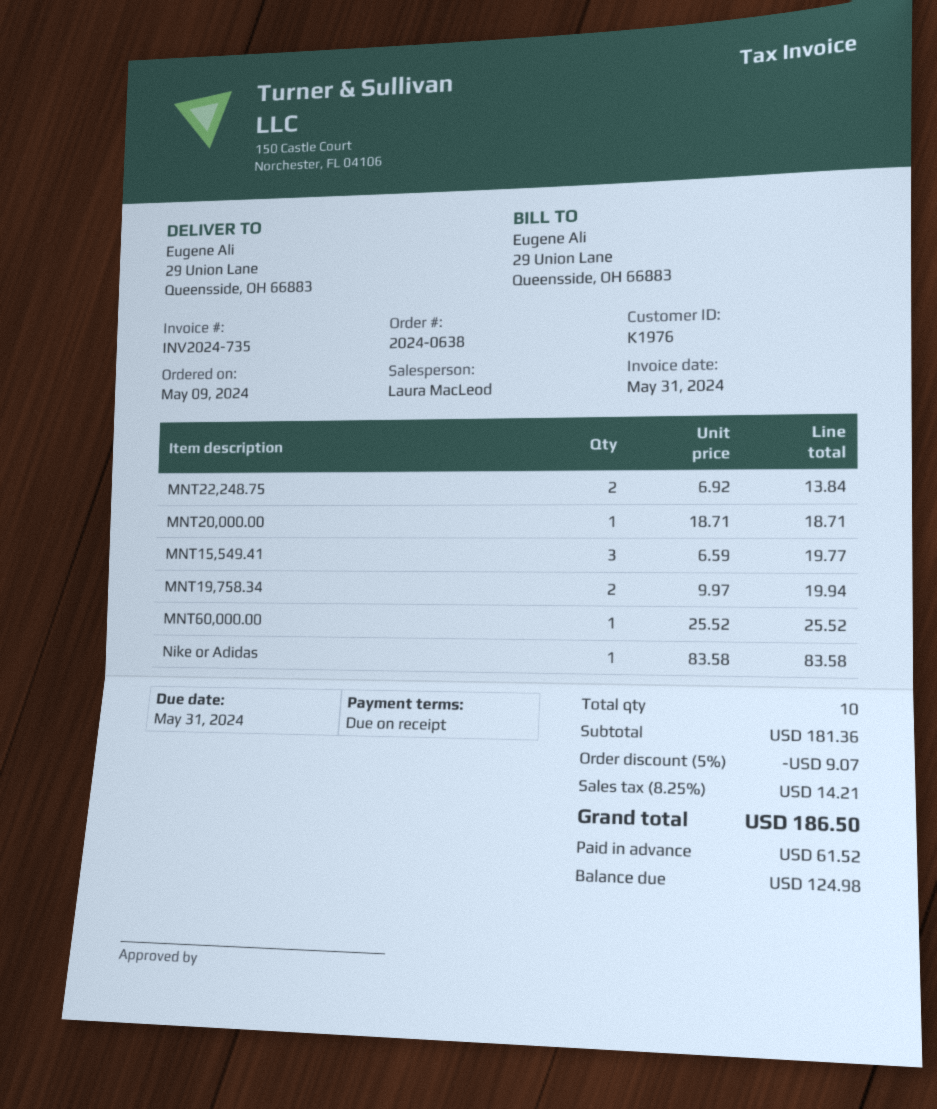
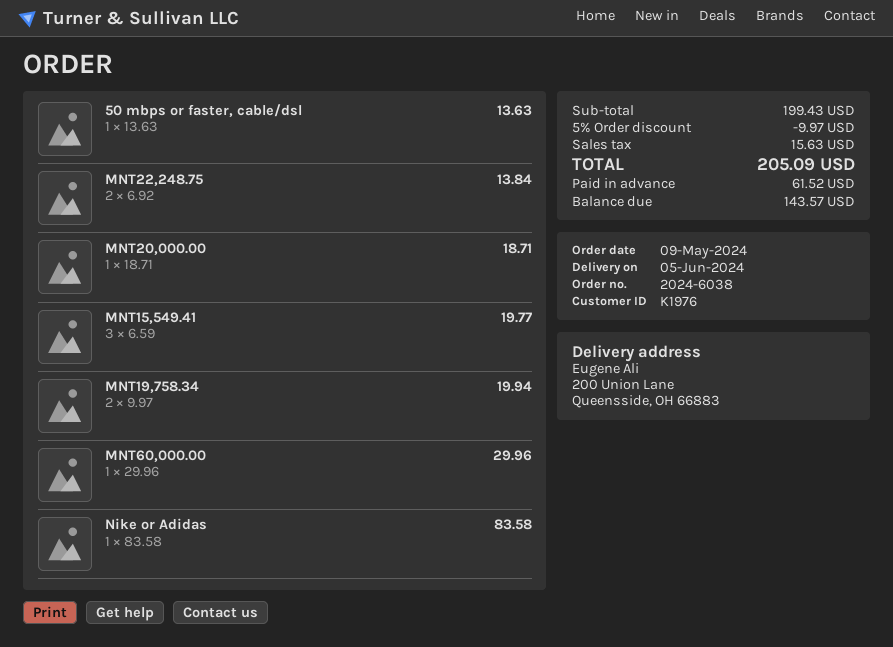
order number: 2024-0638 -> 2024-6038
ship to: 29 Union Lane, Queensside, OH 66883 -> 200 Union Lane, Queensside, OH 66883
MNT60,000.00: 1 x 25.52 = 25.52 -> 1 x 29.96 = 29.96
50 mbps or faster, cable/dsl: none -> 1 x 13.63 = 13.63
subtotal: 181.36 -> 199.43
discount: 5% = 9.07 -> 5% = 9.97
tax: 14.21 -> 15.63
total: 186.50 -> 205.09
balance: 124.98 -> 143.57

